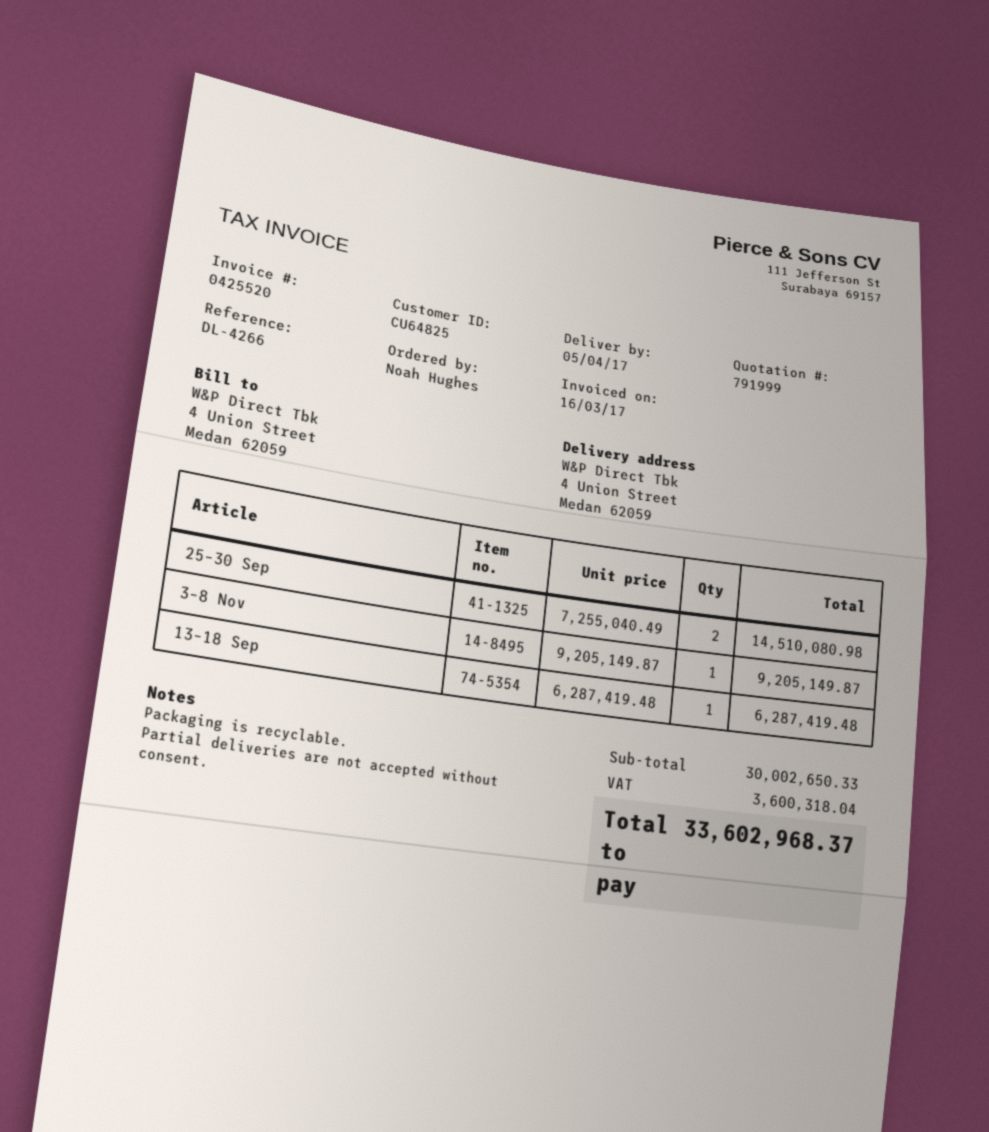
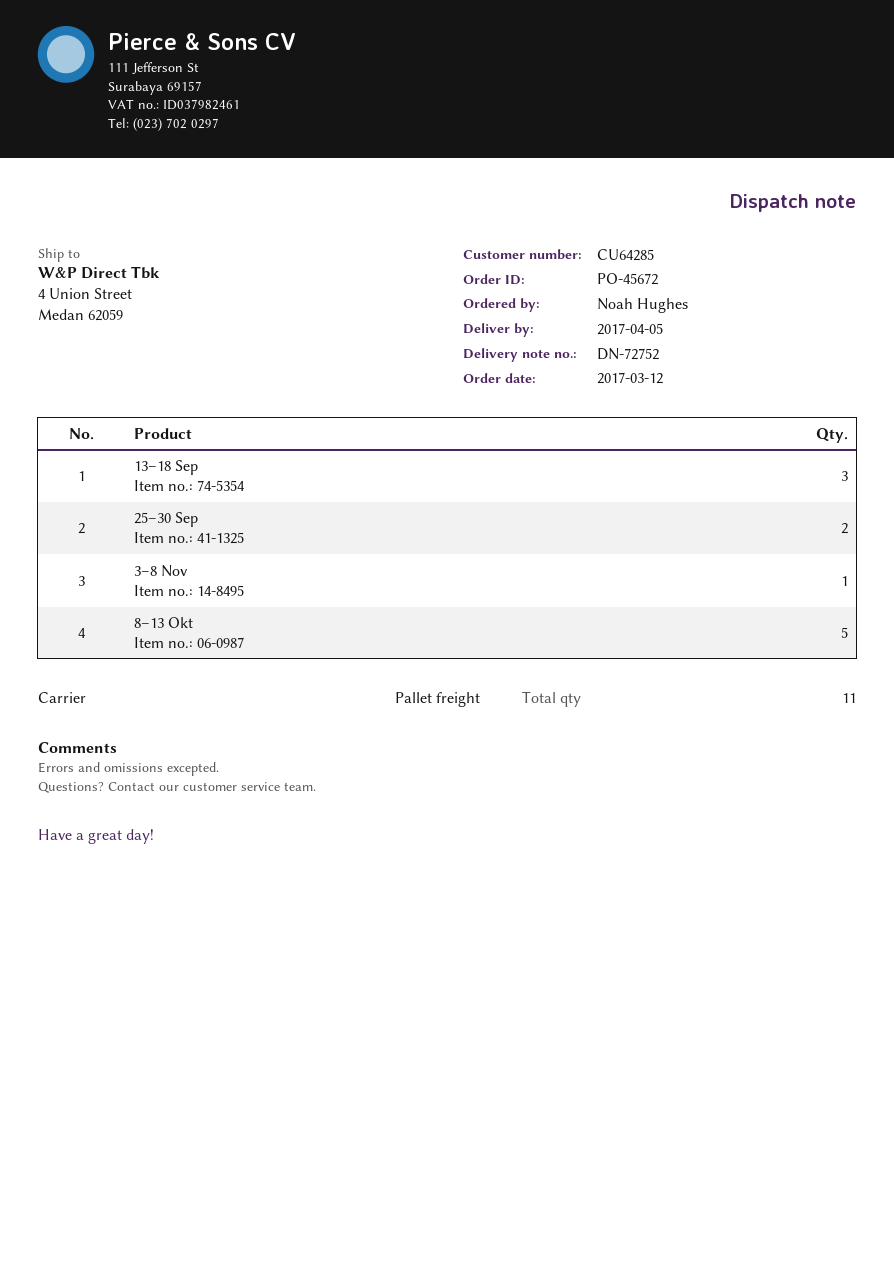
customer number: CU64825 -> CU64285
13–18 Sep: 1 -> 3
8–13 Okt: none -> 5

